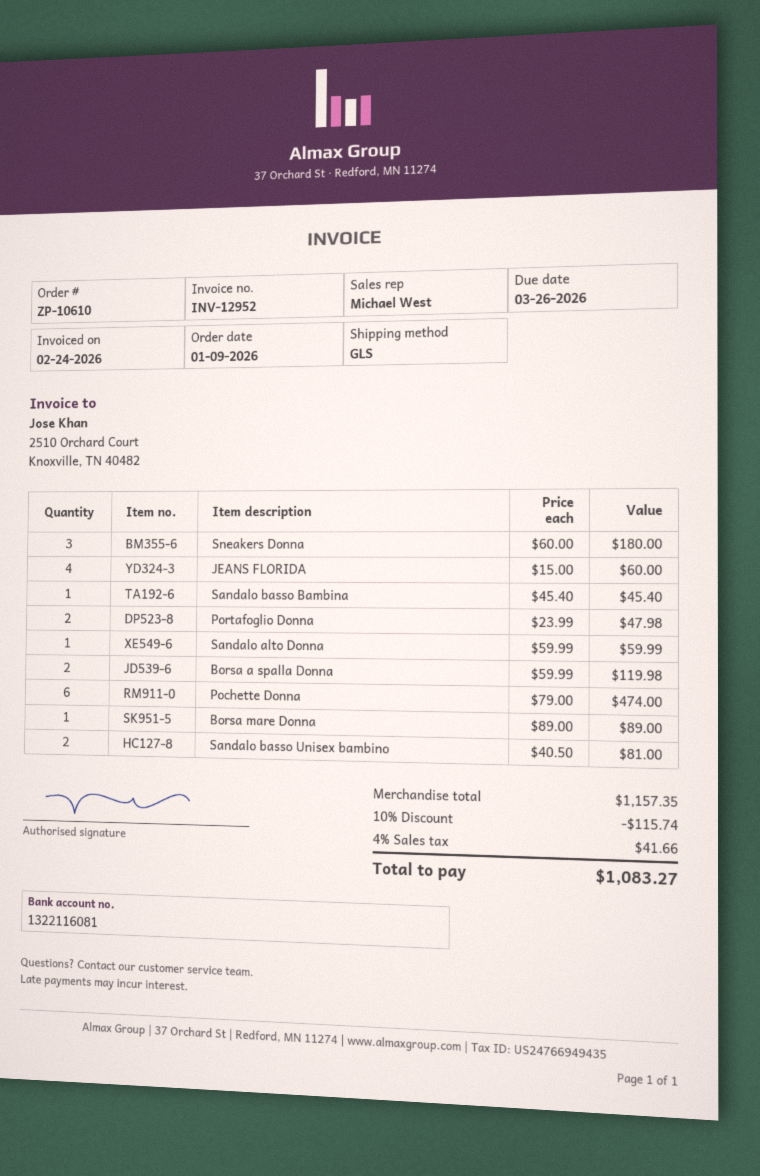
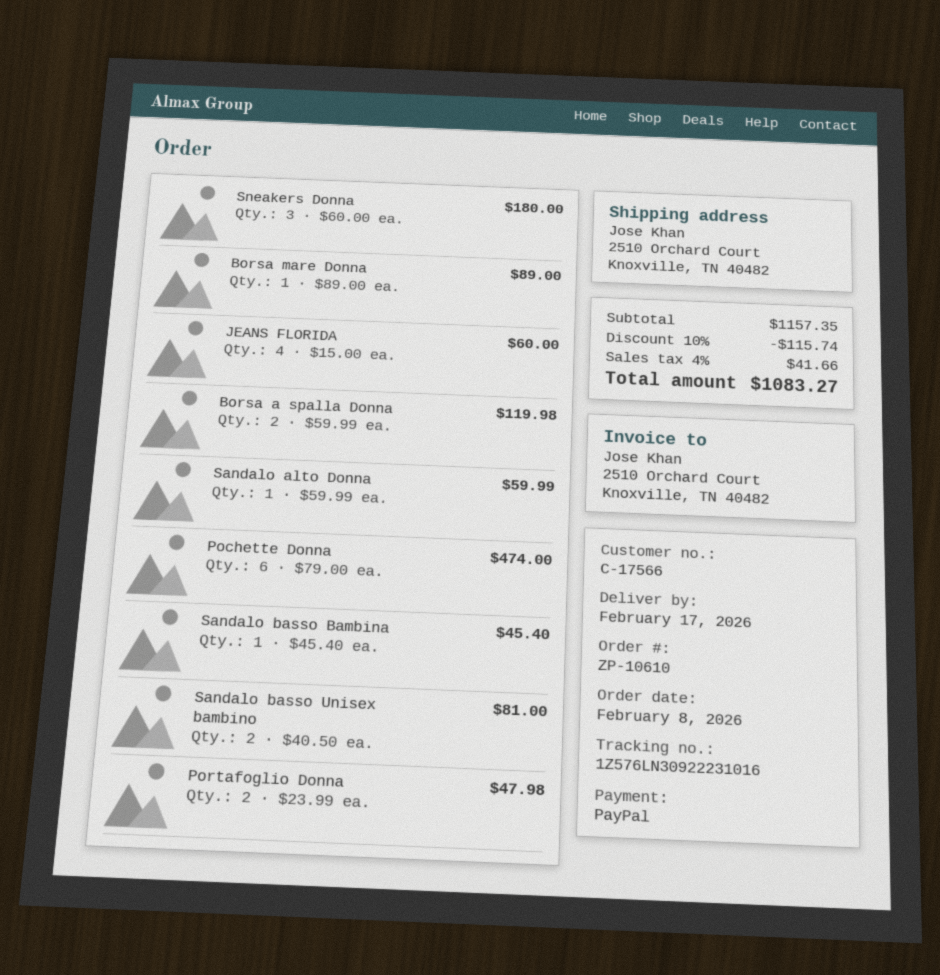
order date: 2026-01-09 -> 2026-02-08

